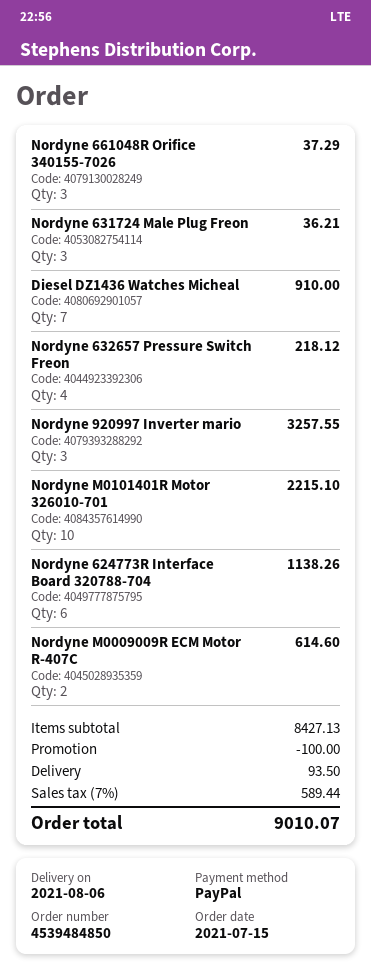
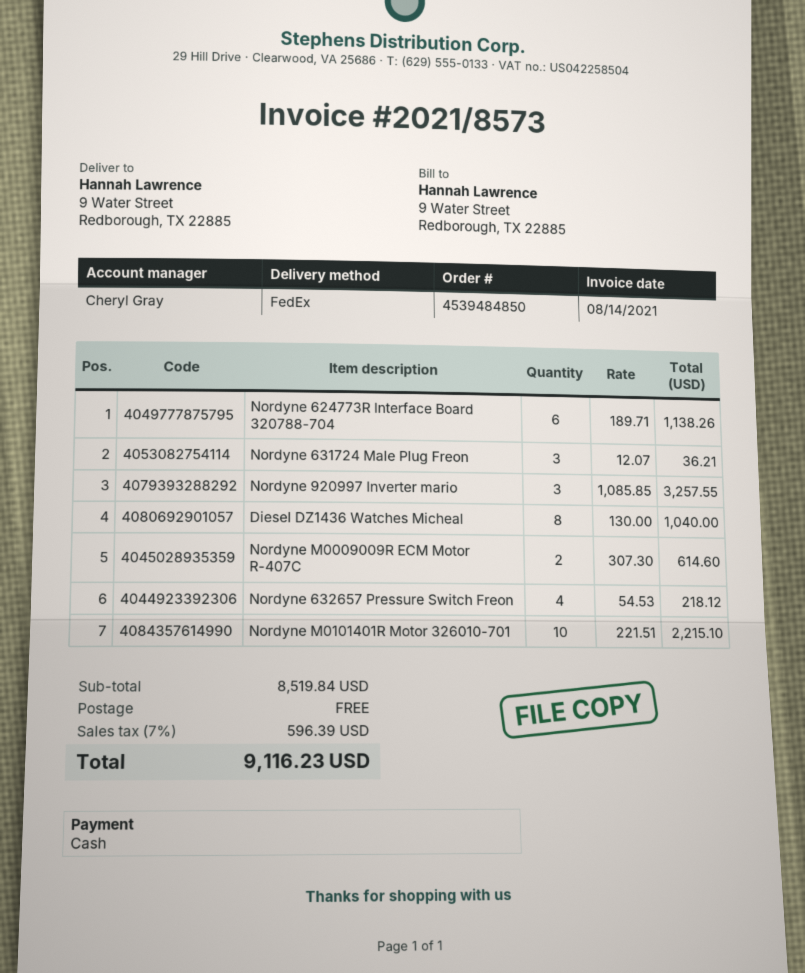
payment method: PayPal -> cash
Nordyne 661048R Orifice 340155-7026: 3 for 37.29 -> none
Diesel DZ1436 Watches Micheal: 7 for 910.00 -> 8 for 1040.00
subtotal: 8427.13 -> 8519.84
discount: 100.00 -> none
shipping: 93.50 -> 0.00
tax: 7% = 589.44 -> 7% = 596.39
total: 9010.07 -> 9116.23

